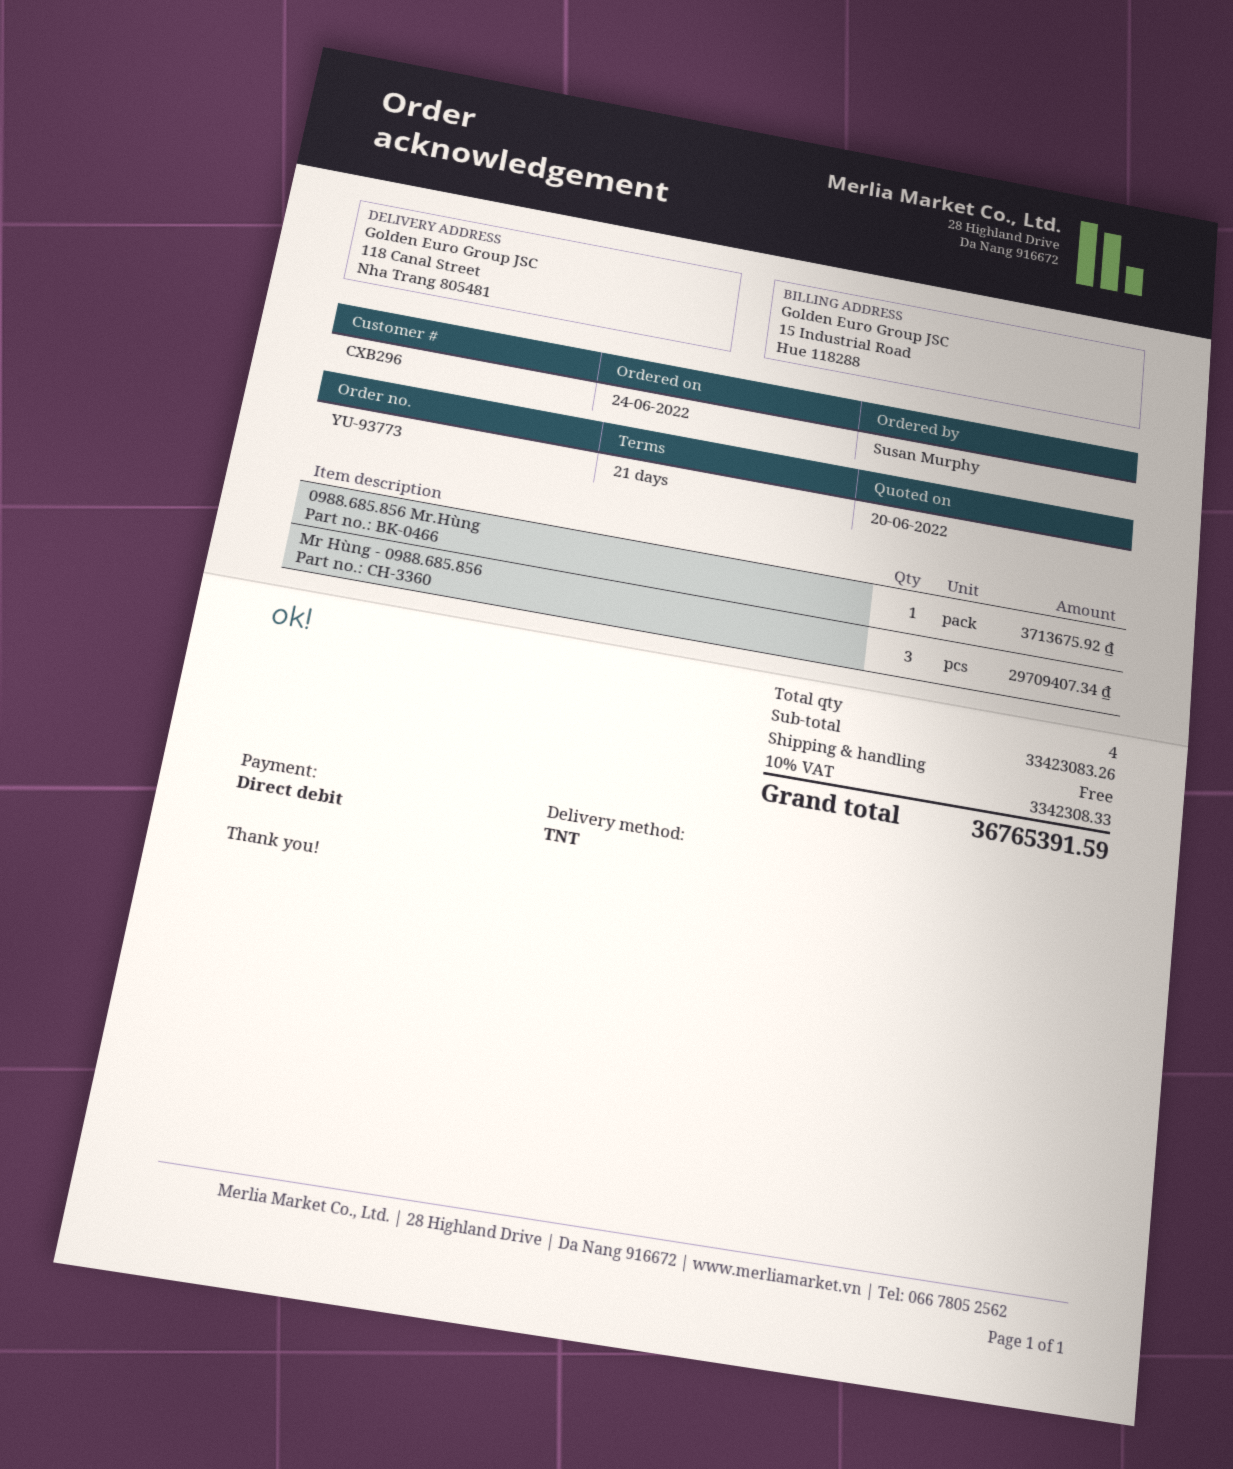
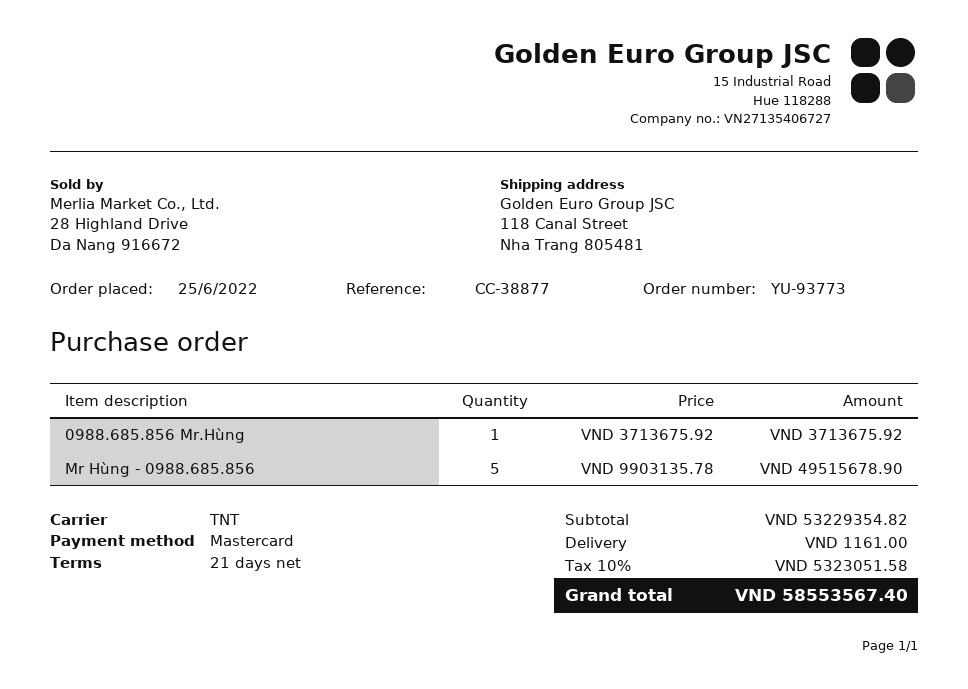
order date: 2022-06-24 -> 2022-06-25
payment method: direct debit -> Mastercard
Mr Hùng - 0988.685.856: 3 for 29709407.34 -> 5 for 49515678.90
subtotal: 33423083.26 -> 53229354.82
shipping: 0.00 -> 1161.00
tax: 10% = 3342308.33 -> 10% = 5323051.58
total: 36765391.59 -> 58553567.40

